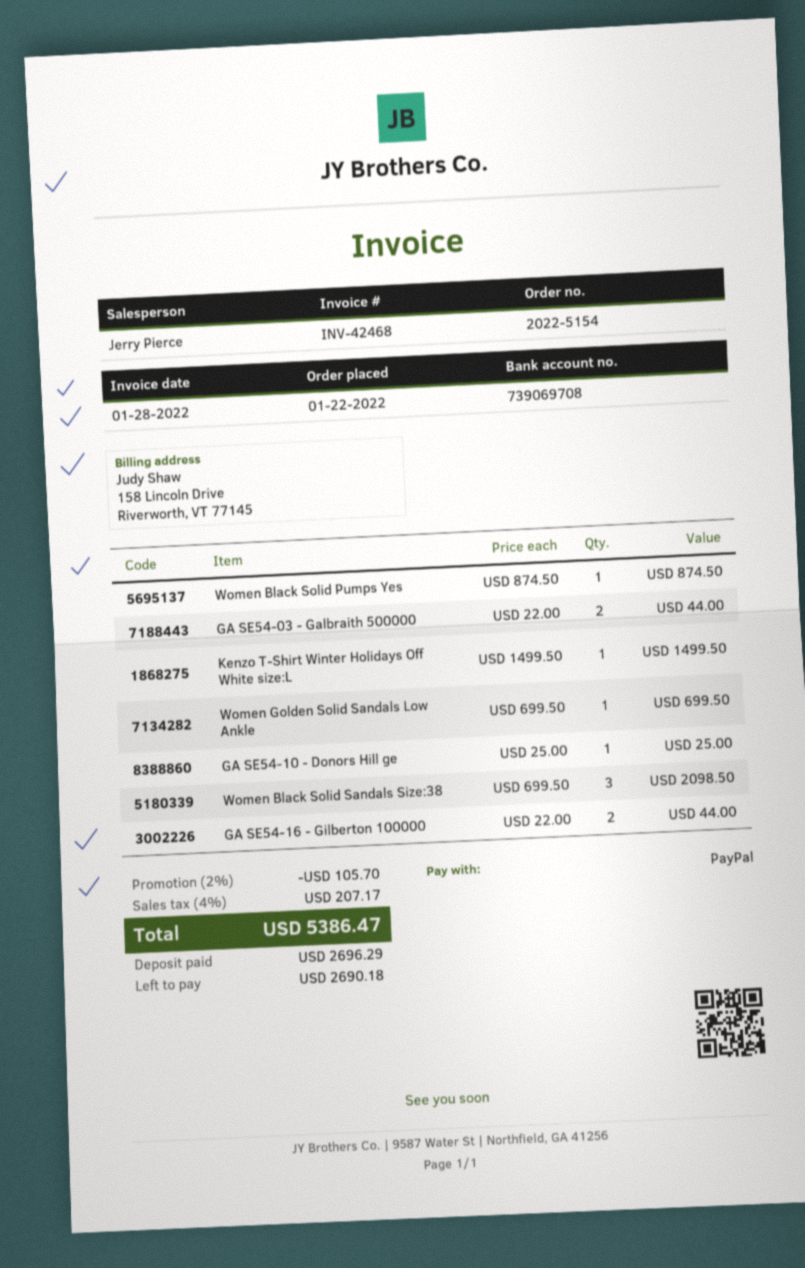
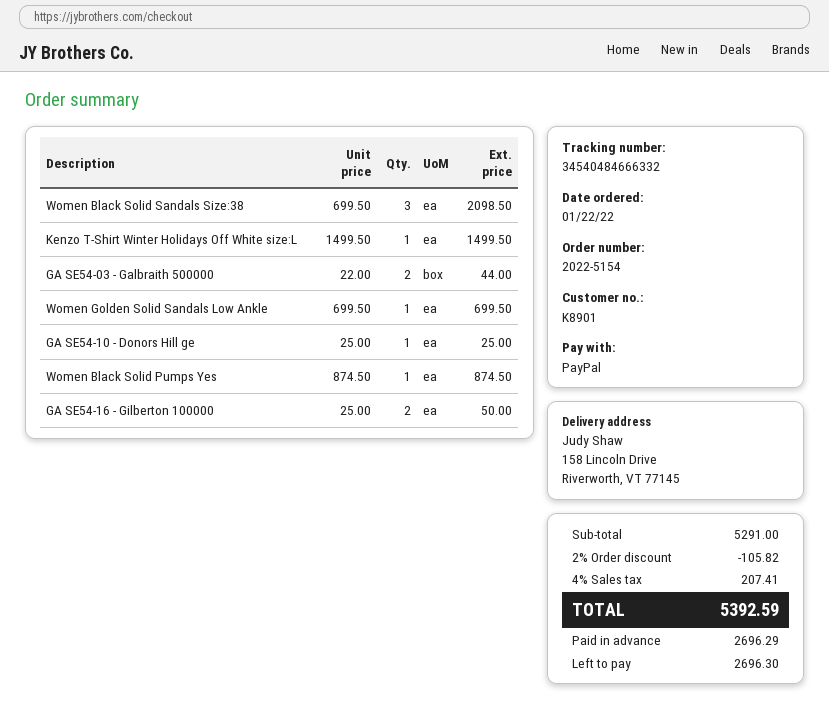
GA SE54-16 - Gilberton 100000: 2 x 22.00 = 44.00 -> 2 x 25.00 = 50.00
discount: 2% = 105.70 -> 2% = 105.82
tax: 4% = 207.17 -> 4% = 207.41
total: 5386.47 -> 5392.59
balance: 2690.18 -> 2696.30

